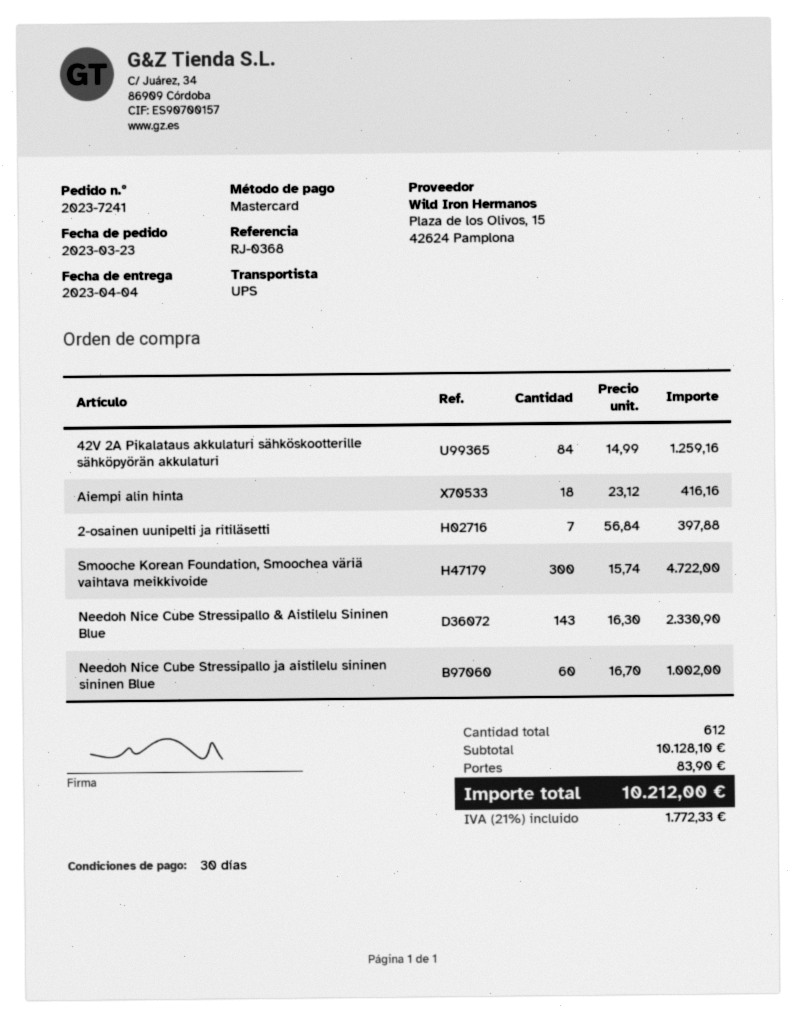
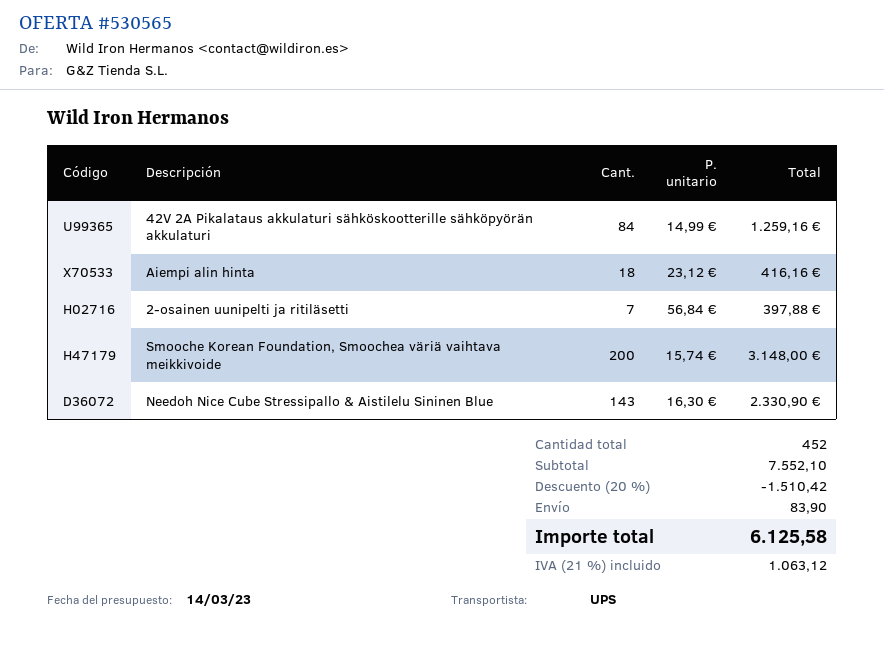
Smooche Korean Foundation, Smoochea väriä vaihtava meikkivoide: 300 x 15.74 = 4722.00 -> 200 x 15.74 = 3148.00
Needoh Nice Cube Stressipallo ja aistilelu sininen sininen Blue: 60 x 16.70 = 1002.00 -> none
total quantity: 612 -> 452
subtotal: 10128.10 -> 7552.10
discount: none -> 20% = 1510.42
tax: 21% = 1772.33 -> 21% = 1063.12
total: 10212.00 -> 6125.58

